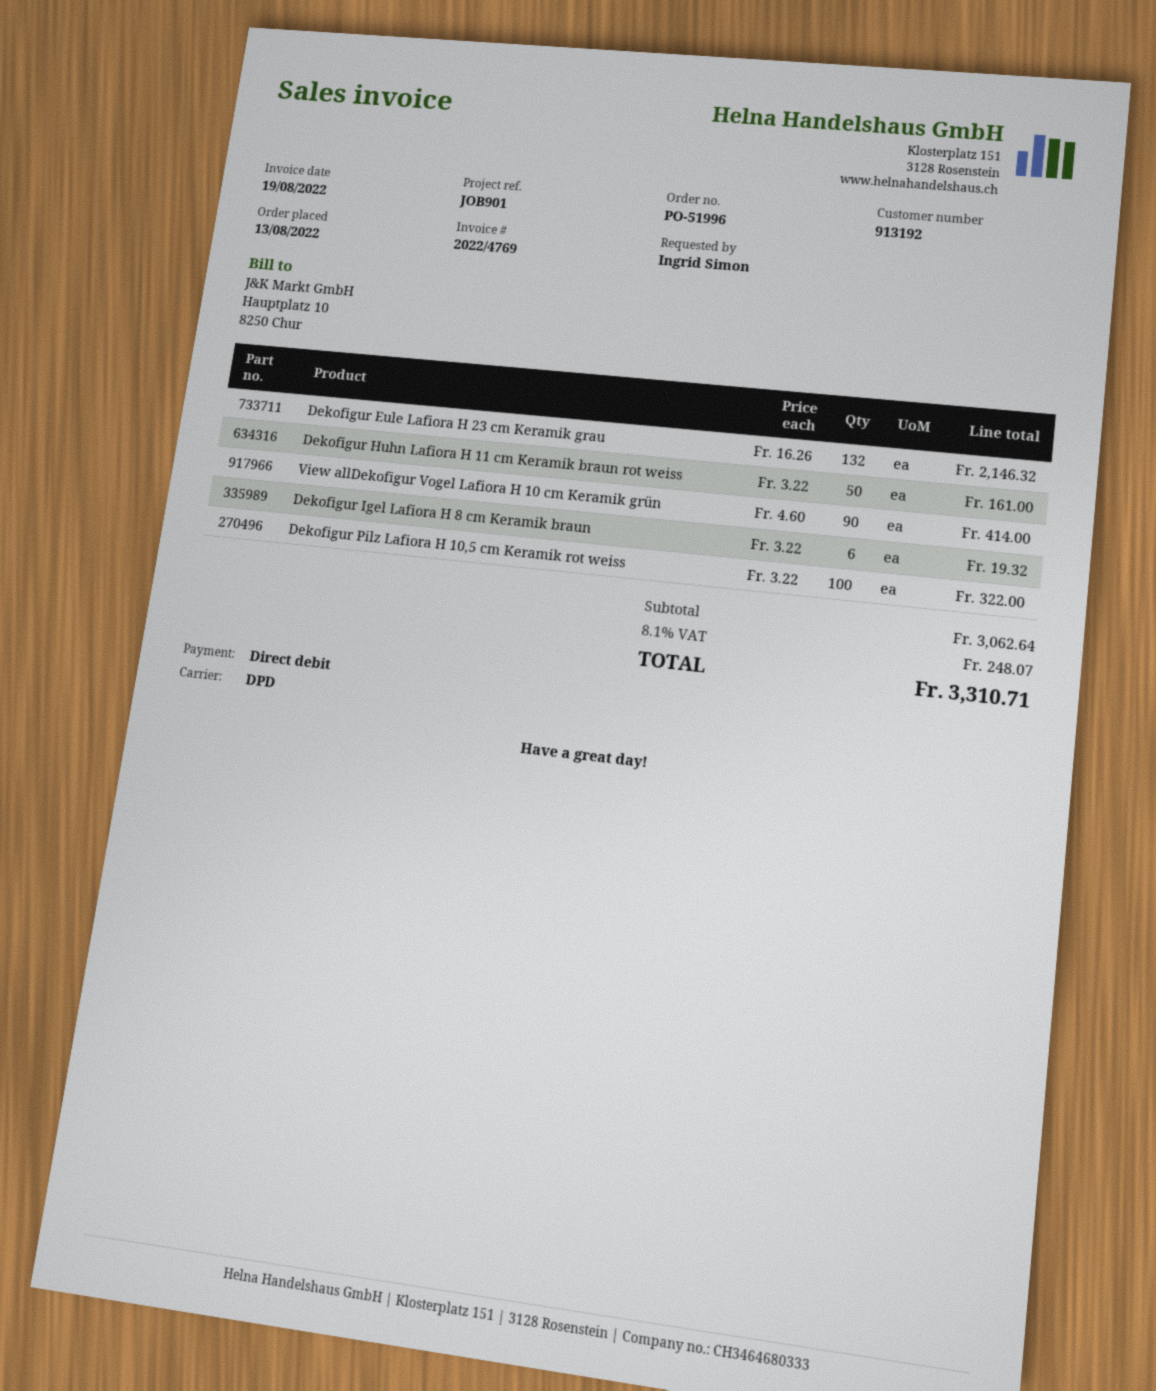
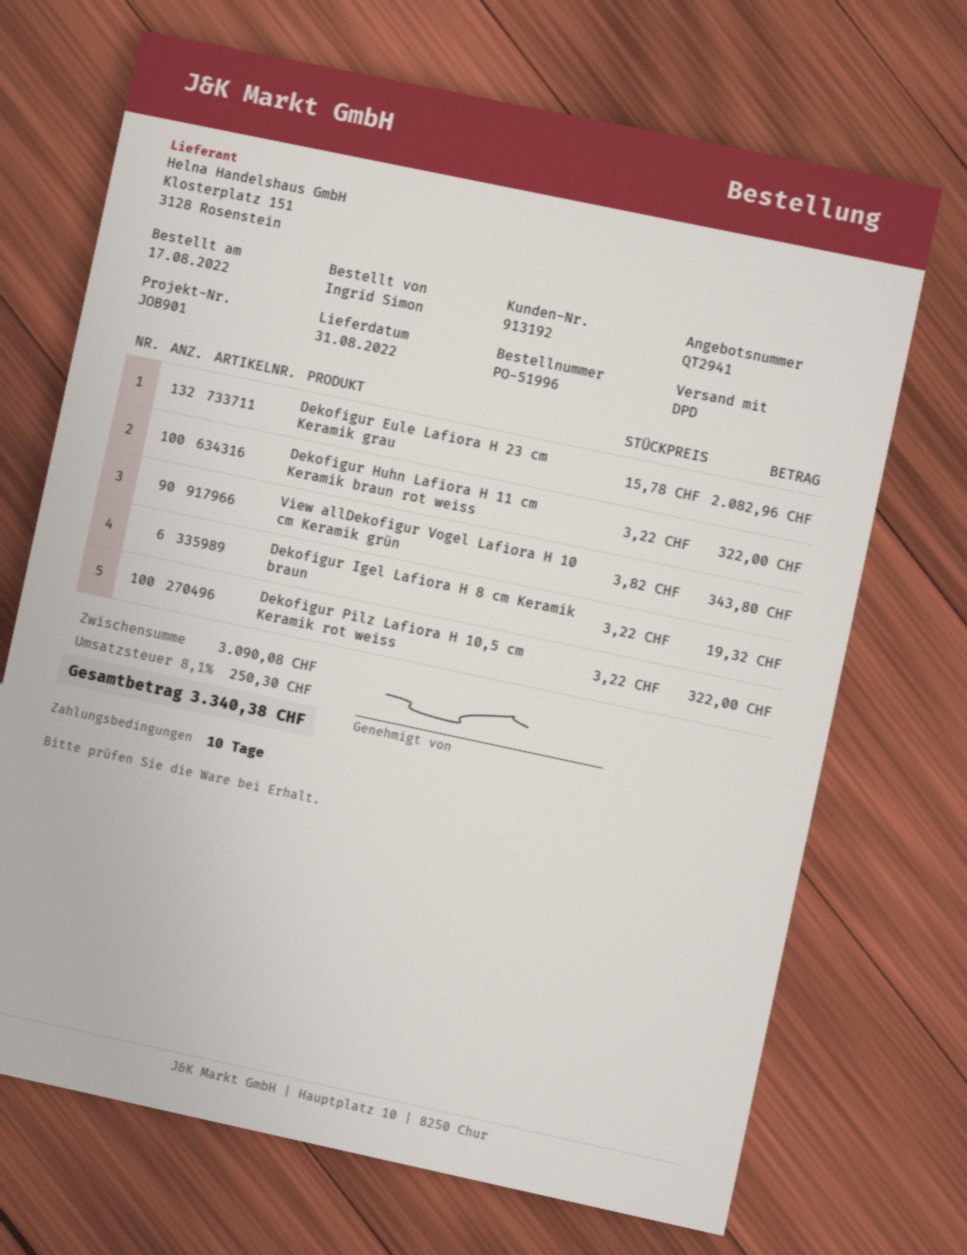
order date: 2022-08-13 -> 2022-08-17
Dekofigur Eule Lafiora H 23 cm Keramik grau: 132 x 16.26 = 2146.32 -> 132 x 15.78 = 2082.96
Dekofigur Huhn Lafiora H 11 cm Keramik braun rot weiss: 50 x 3.22 = 161.00 -> 100 x 3.22 = 322.00
View allDekofigur Vogel Lafiora H 10 cm Keramik grün: 90 x 4.60 = 414.00 -> 90 x 3.82 = 343.80
subtotal: 3062.64 -> 3090.08
tax: 8.1% = 248.07 -> 8.1% = 250.30
total: 3310.71 -> 3340.38

